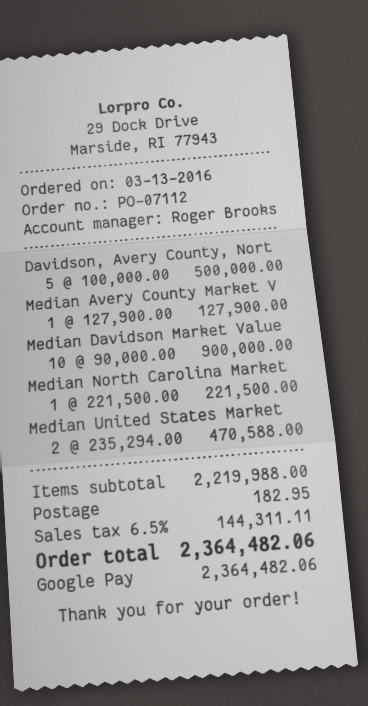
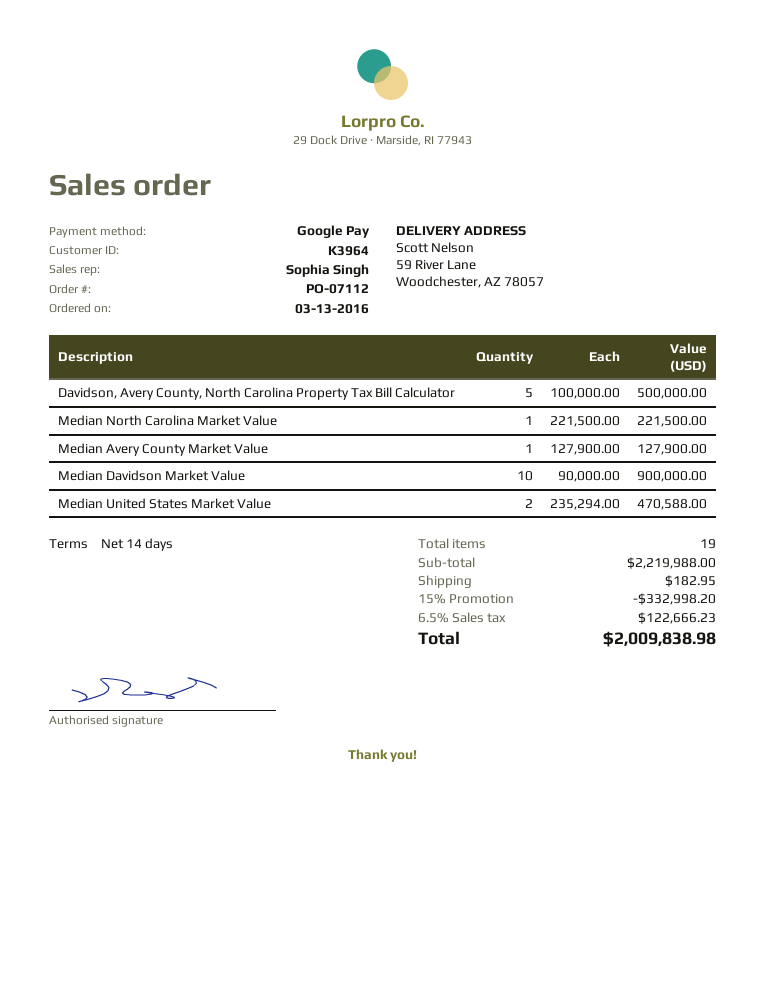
sales rep: Roger Brooks -> Sophia Singh
discount: none -> 15% = 332998.20
tax: 6.5% = 144311.11 -> 6.5% = 122666.23
total: 2364482.06 -> 2009838.98

